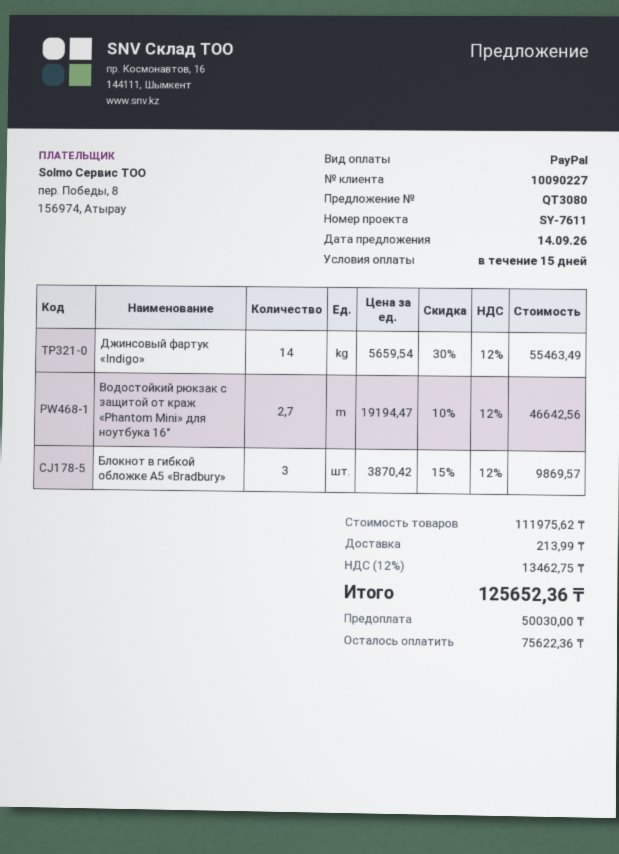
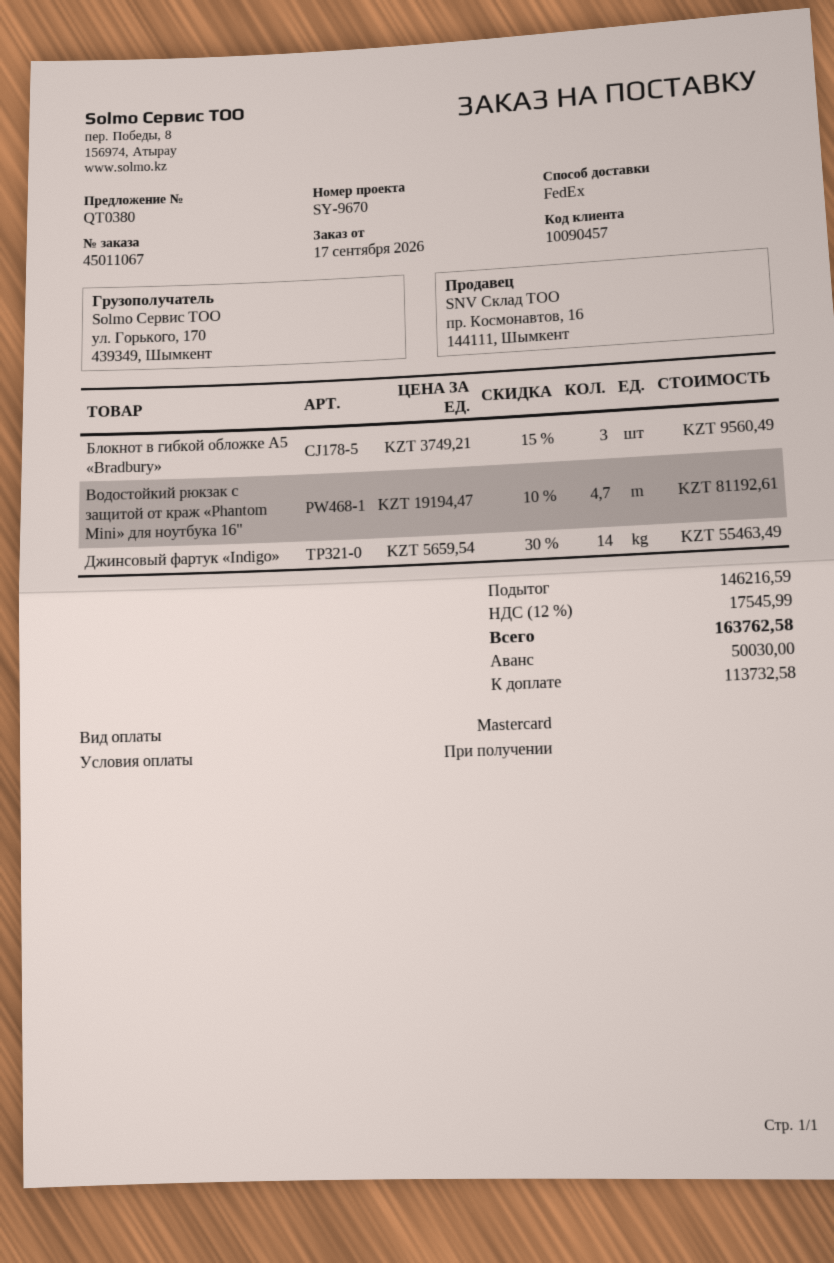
quote number: QT3080 -> QT0380
payment terms: 15 days -> on receipt
customer number: 10090227 -> 10090457
reference: SY-7611 -> SY-9670
payment method: PayPal -> Mastercard
Водостойкий рюкзак с защитой от краж «Phantom Mini» для ноутбука 16": 2.7 x 19194.47 - 10% = 46642.56 -> 4.7 x 19194.47 - 10% = 81192.61
Блокнот в гибкой обложке А5 «Bradbury»: 3 x 3870.42 - 15% = 9869.57 -> 3 x 3749.21 - 15% = 9560.49
subtotal: 111975.62 -> 146216.59
shipping: 213.99 -> none
tax: 12% = 13462.75 -> 12% = 17545.99
total: 125652.36 -> 163762.58
balance: 75622.36 -> 113732.58

